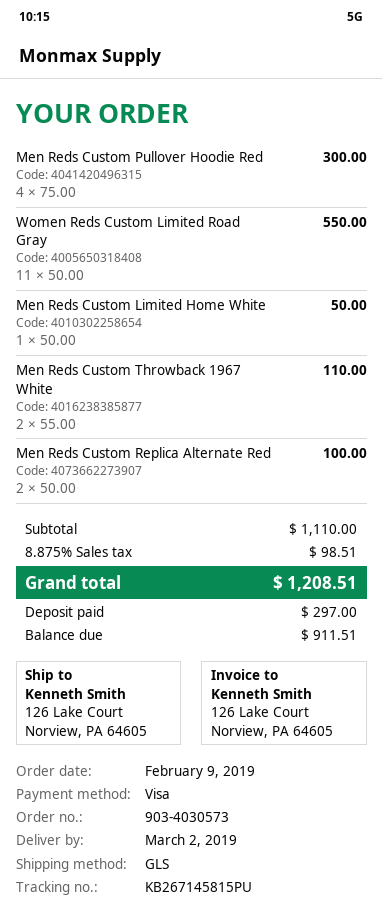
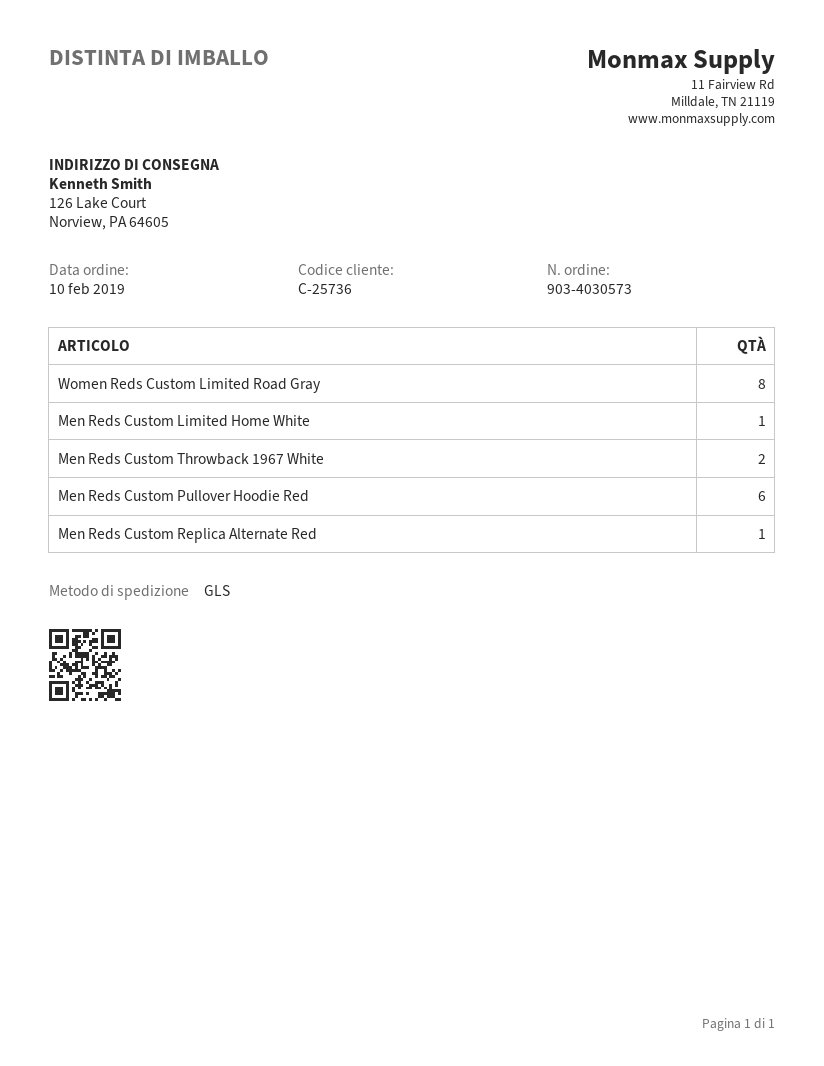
order date: 2019-02-09 -> 2019-02-10
Men Reds Custom Pullover Hoodie Red: 4 -> 6
Women Reds Custom Limited Road Gray: 11 -> 8
Men Reds Custom Replica Alternate Red: 2 -> 1

